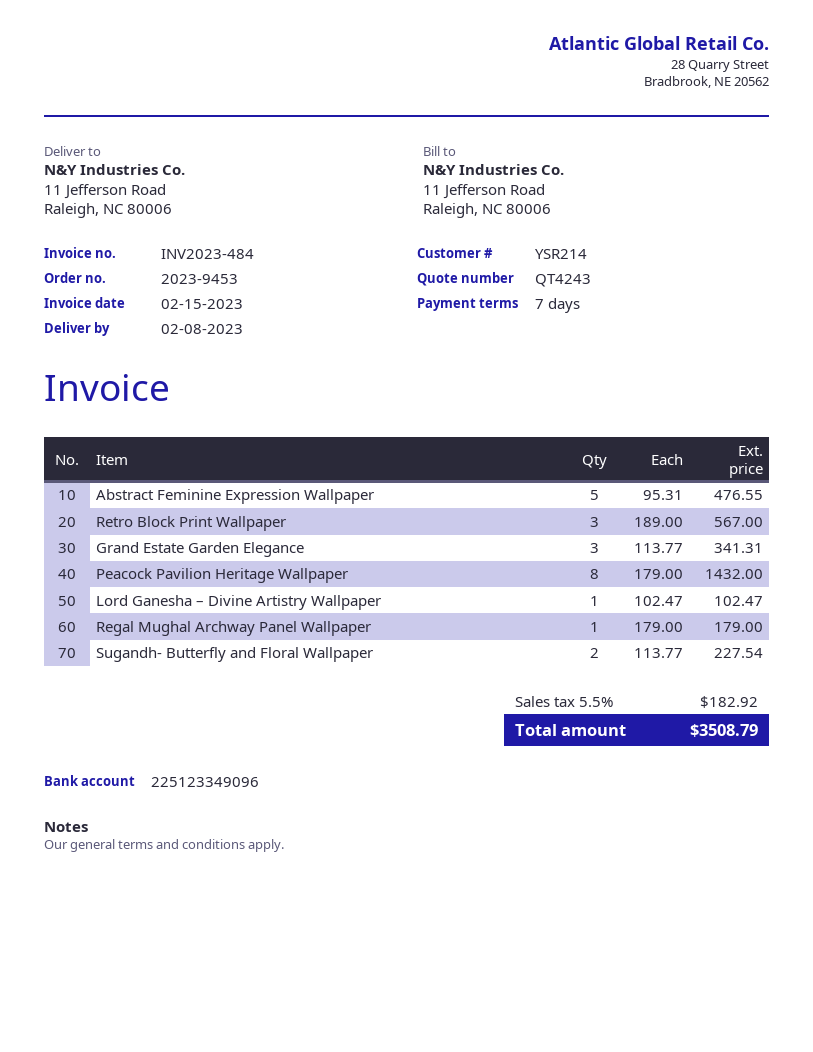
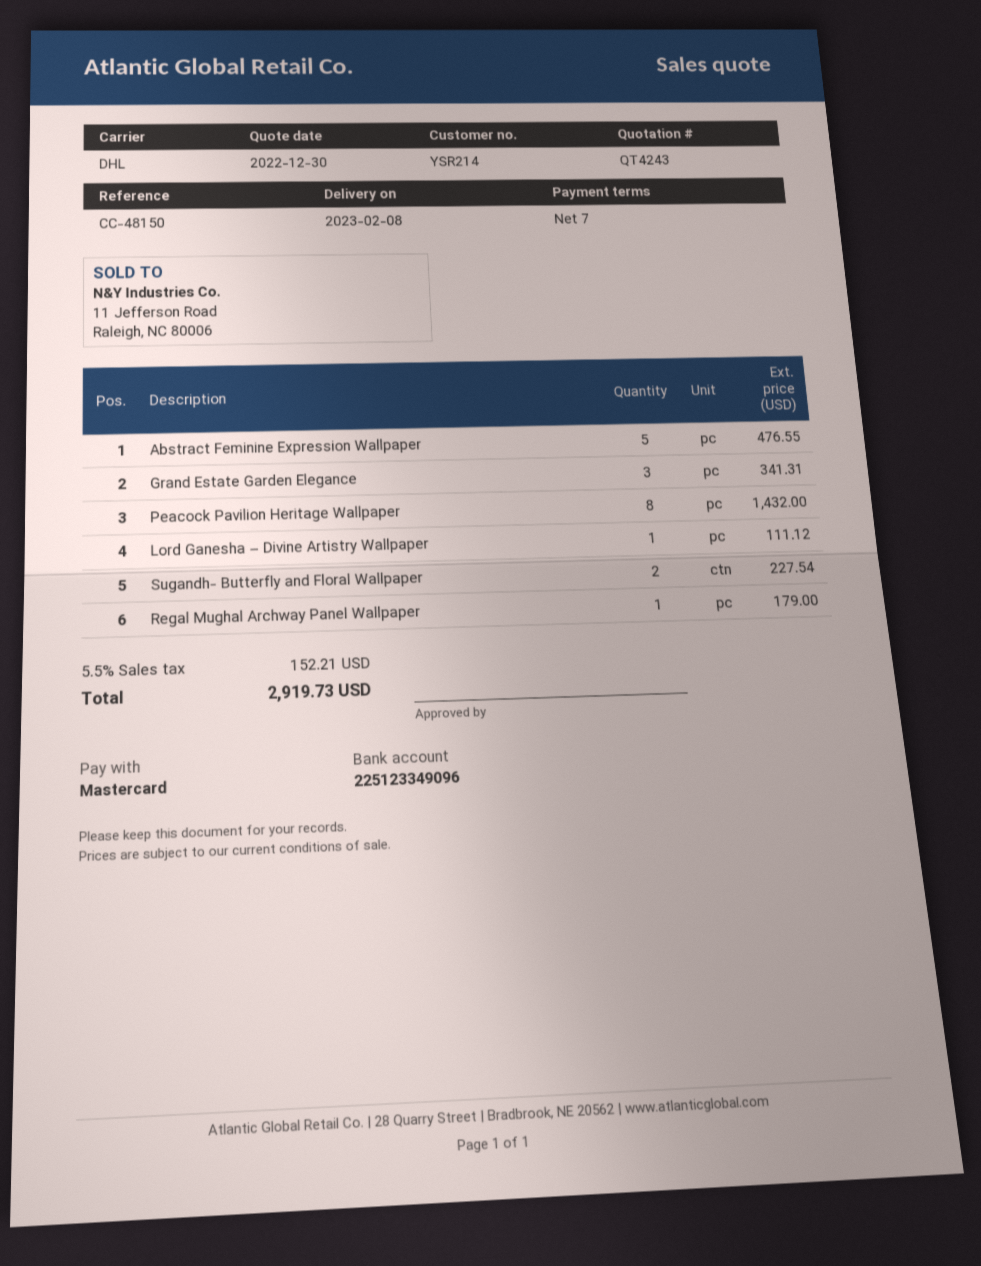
Retro Block Print Wallpaper: 3 for 567.00 -> none
Lord Ganesha – Divine Artistry Wallpaper: 1 for 102.47 -> 1 for 111.12
tax: 5.5% = 182.92 -> 5.5% = 152.21
total: 3508.79 -> 2919.73

